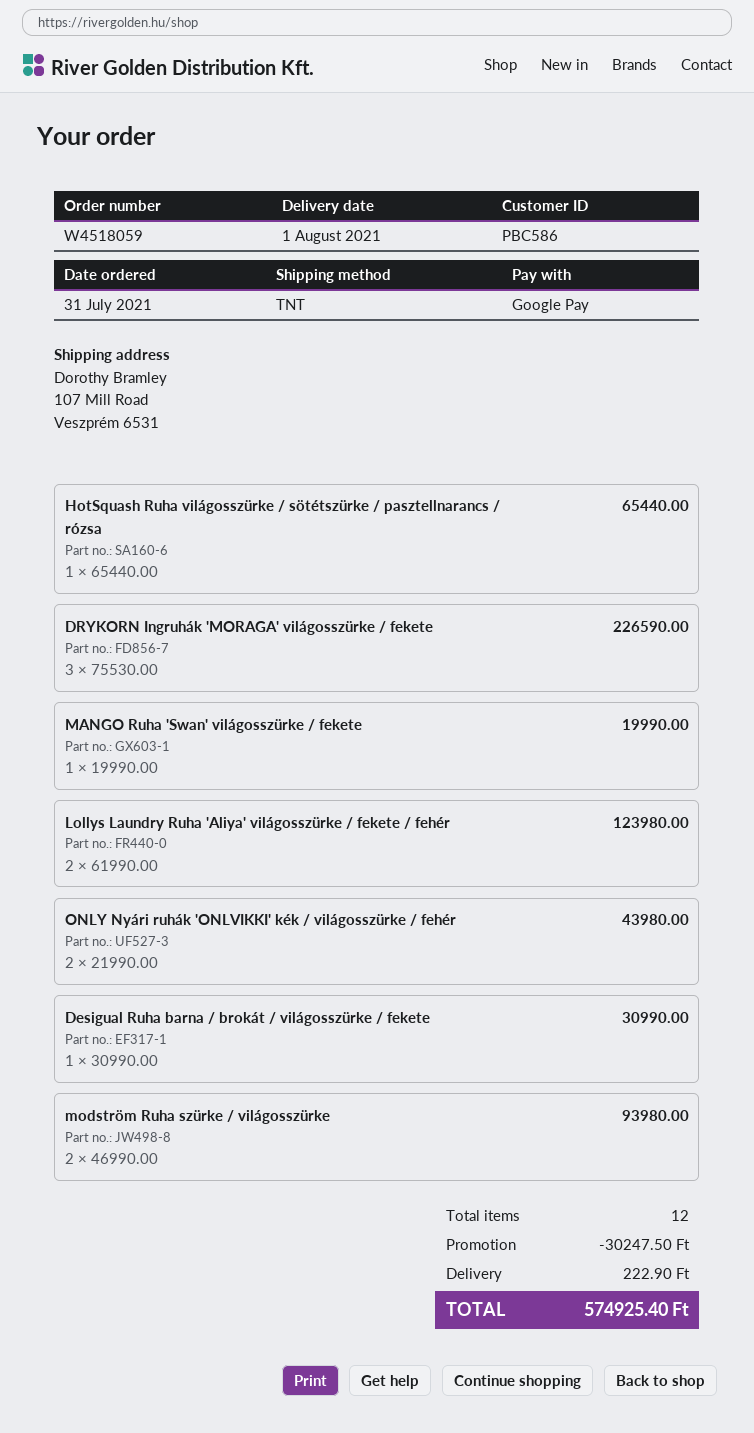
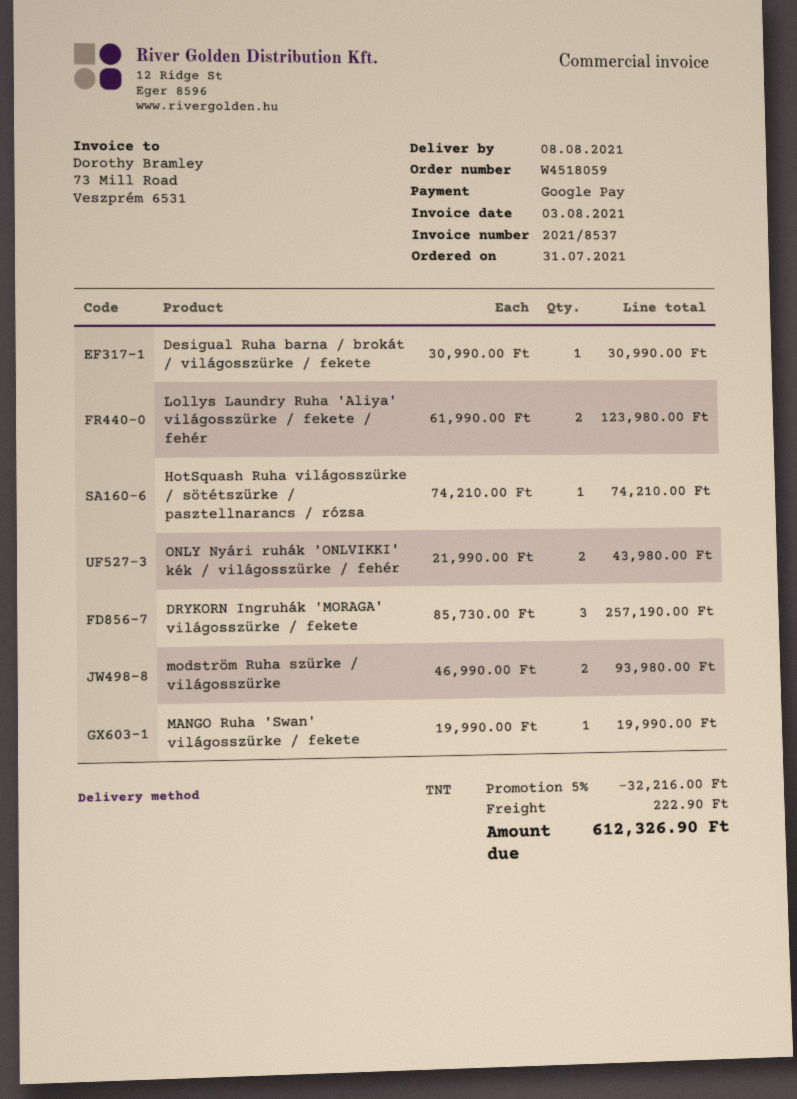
delivery date: 2021-08-01 -> 2021-08-08
HotSquash Ruha világosszürke / sötétszürke / pasztellnarancs / rózsa: 1 x 65440.00 = 65440.00 -> 1 x 74210.00 = 74210.00
DRYKORN Ingruhák 'MORAGA' világosszürke / fekete: 3 x 75530.00 = 226590.00 -> 3 x 85730.00 = 257190.00
discount: 30247.50 -> 32216.00
total: 574925.40 -> 612326.90

